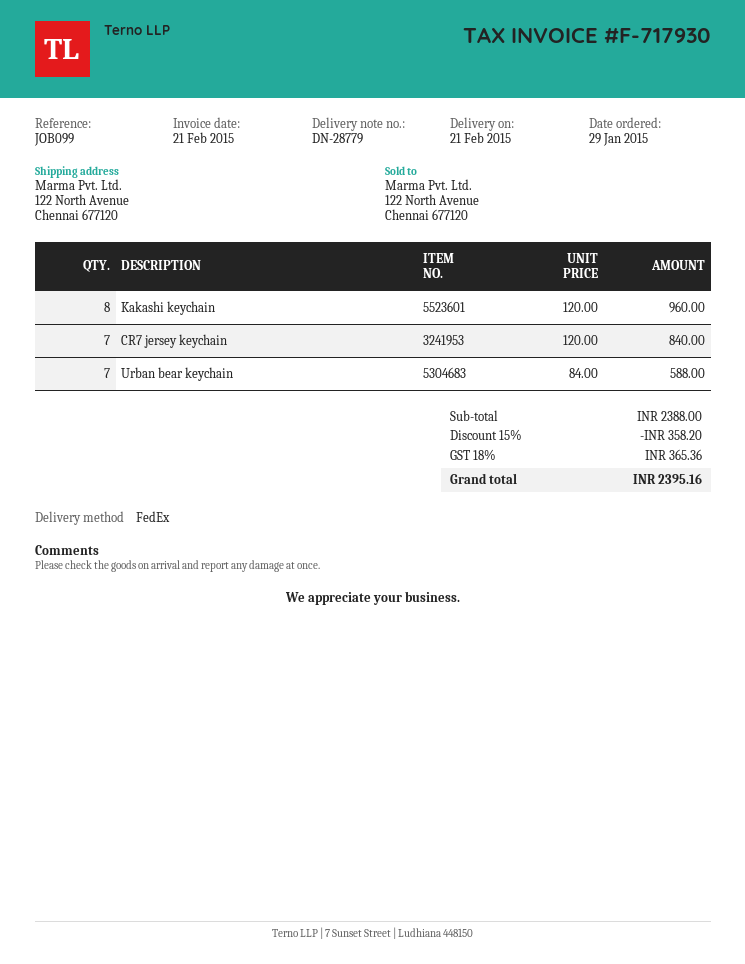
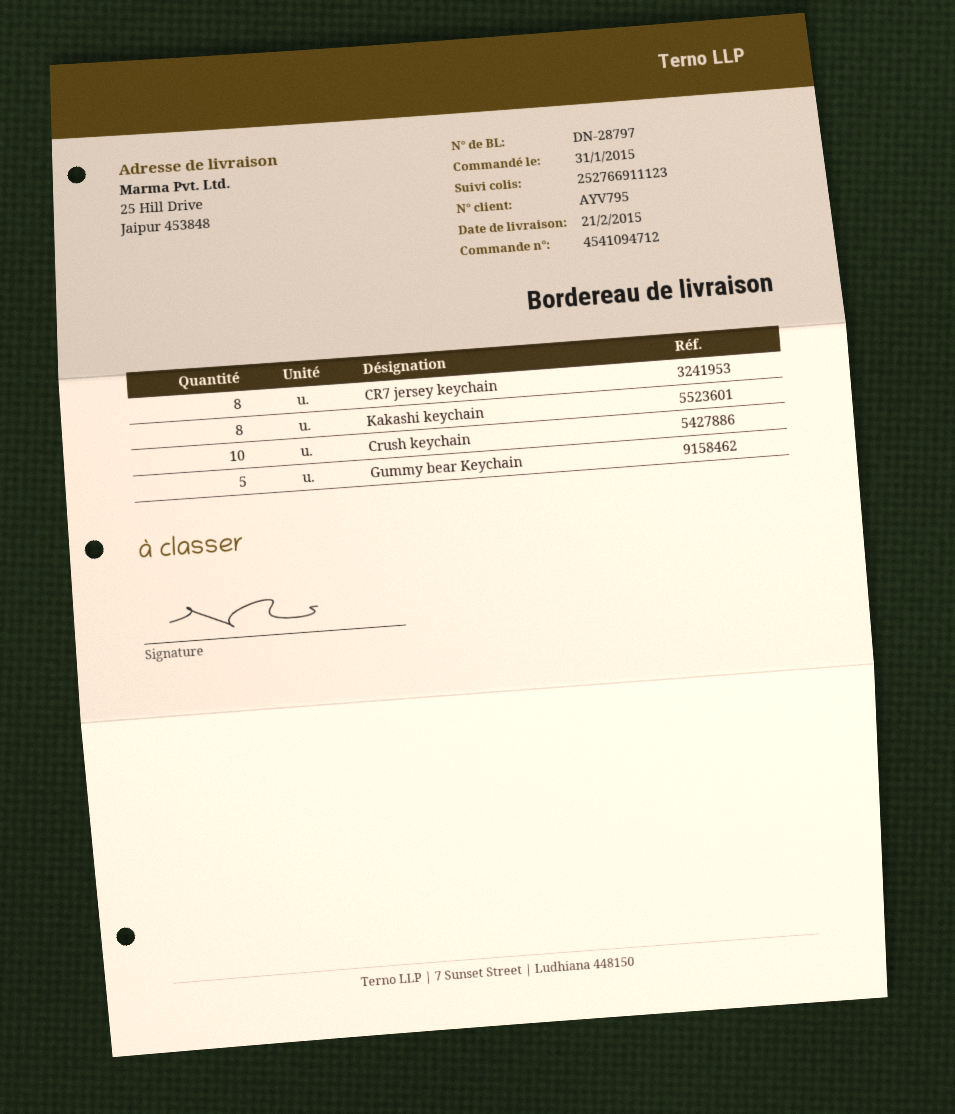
order date: 2015-01-29 -> 2015-01-31
delivery note number: DN-28779 -> DN-28797
ship to: 122 North Avenue, Chennai 677120 -> 25 Hill Drive, Jaipur 453848
CR7 jersey keychain: 7 -> 8
Urban bear keychain: 7 -> none
Crush keychain: none -> 10
Gummy bear Keychain: none -> 5

